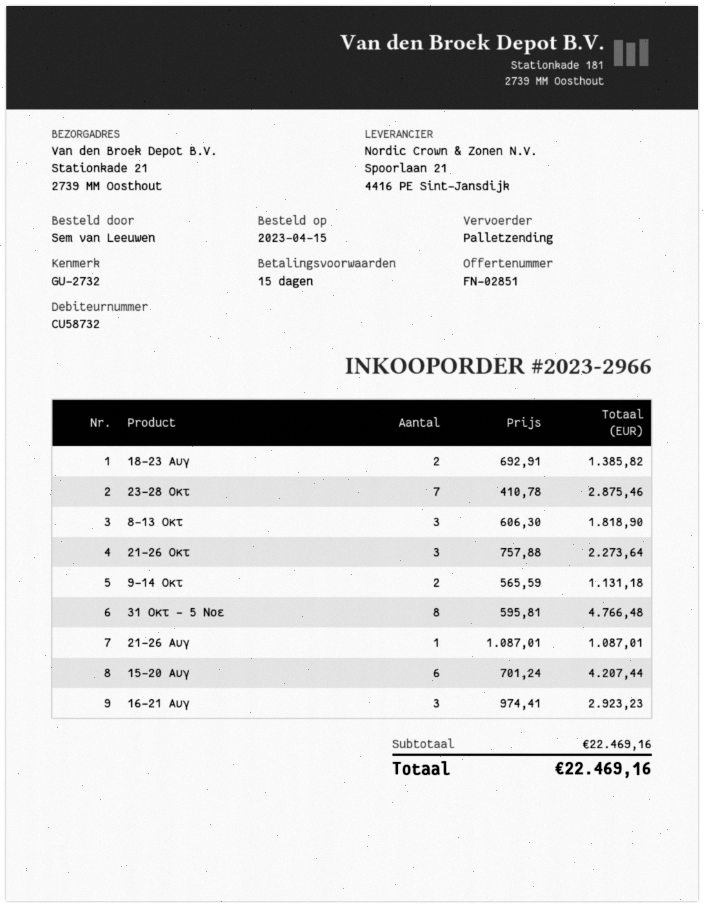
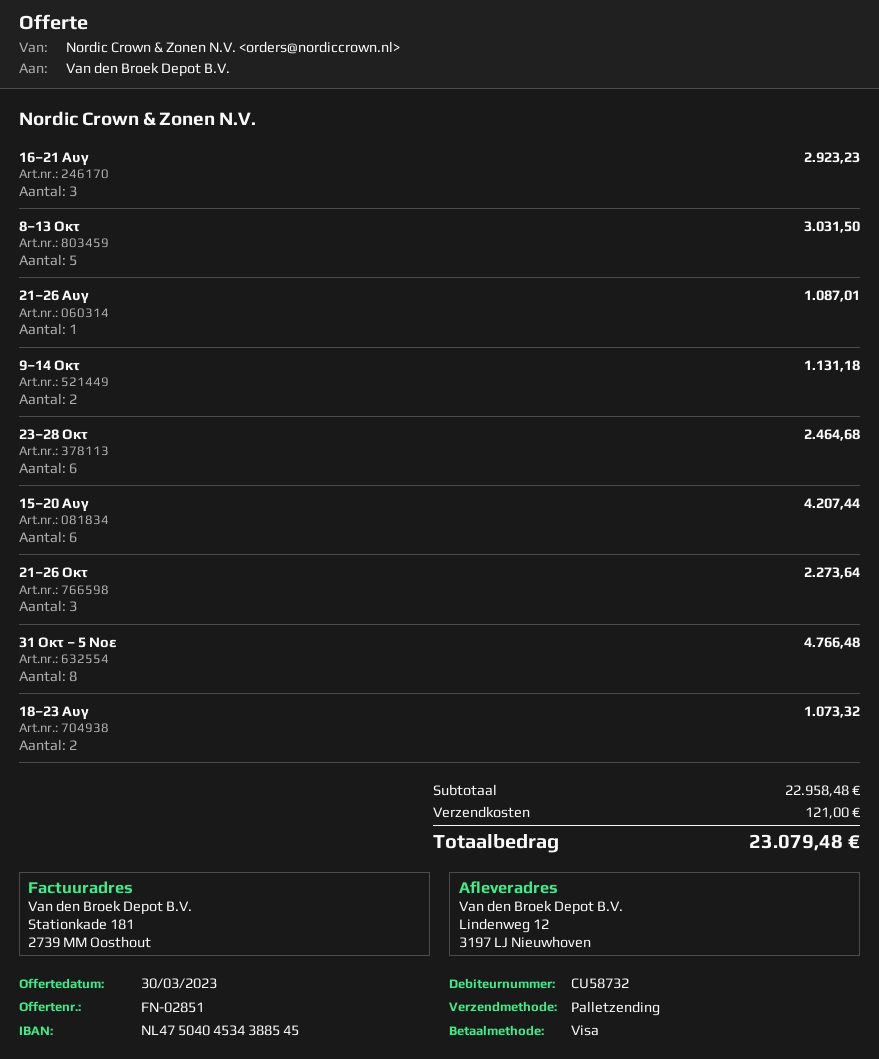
ship to: Stationkade 21, 2739 MM Oosthout -> Lindenweg 12, 3197 LJ Nieuwhoven
18–23 Αυγ: 2 for 1385.82 -> 2 for 1073.32
23–28 Οκτ: 7 for 2875.46 -> 6 for 2464.68
8–13 Οκτ: 3 for 1818.90 -> 5 for 3031.50
subtotal: 22469.16 -> 22958.48
shipping: none -> 121.00
total: 22469.16 -> 23079.48

